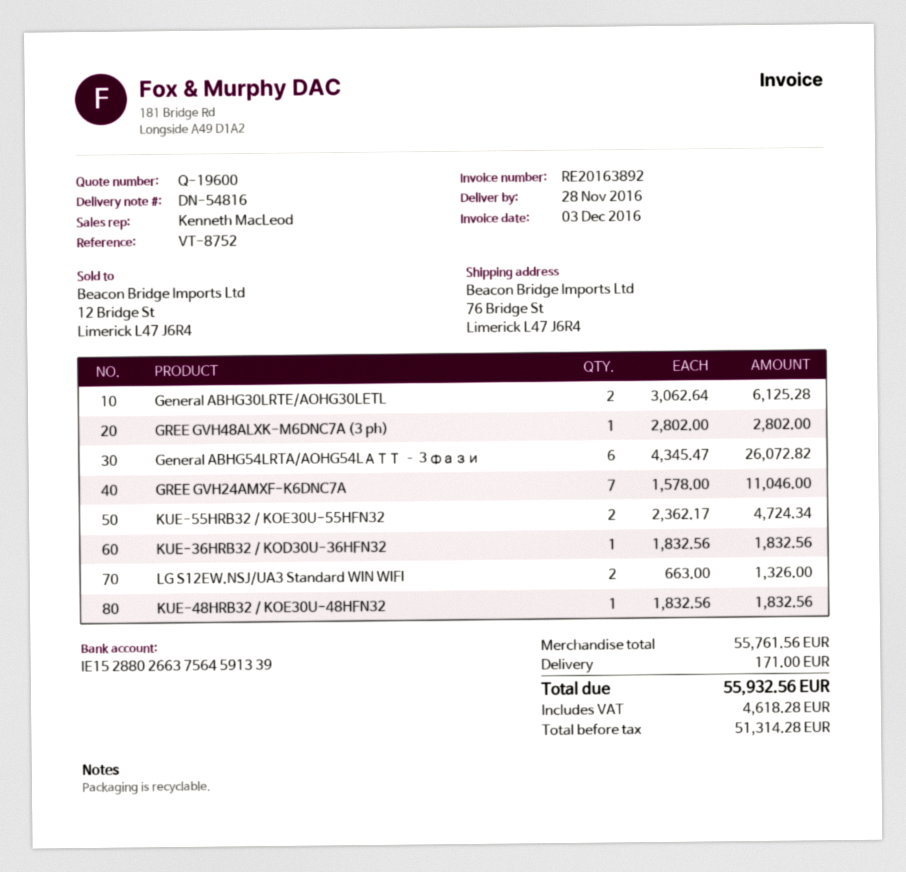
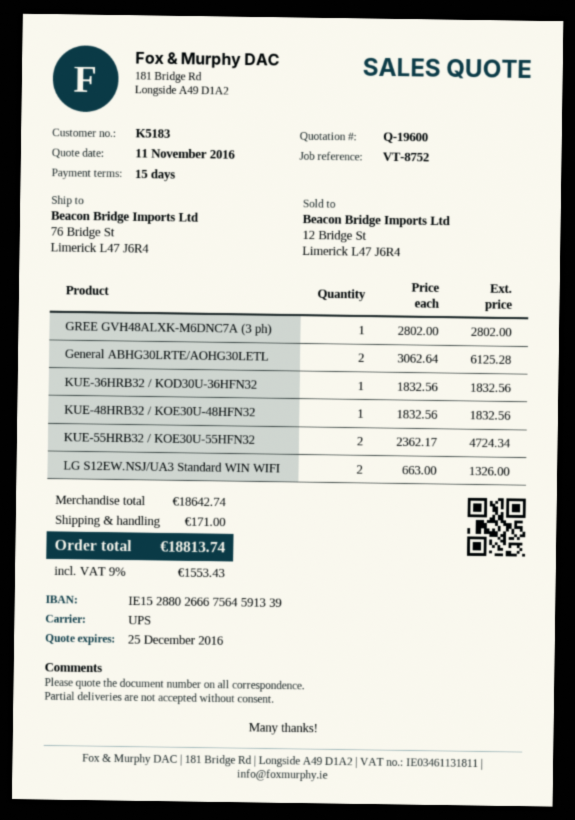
bank account: IE15288026637564591339 -> IE15288026667564591339
General ABHG54LRTA/AOHG54LАТТ – 3 фази: 6 x 4345.47 = 26072.82 -> none
GREE GVH24AMXF-K6DNC7A: 7 x 1578.00 = 11046.00 -> none
subtotal: 55761.56 -> 18642.74
tax: 4618.28 -> 1553.43
total: 55932.56 -> 18813.74

